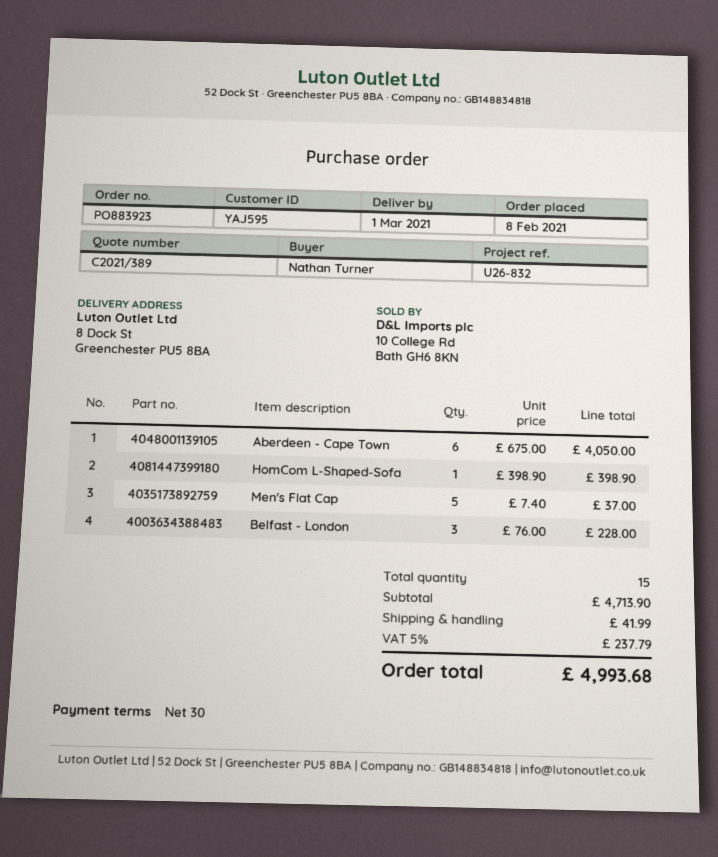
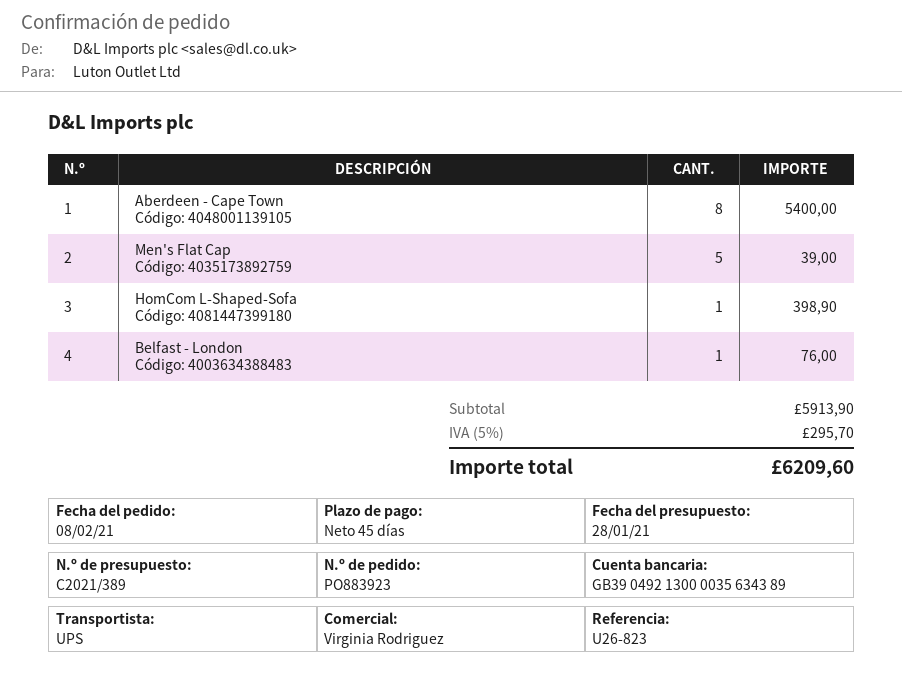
payment terms: 30 days -> 45 days
reference: U26-832 -> U26-823
Aberdeen - Cape Town: 6 for 4050.00 -> 8 for 5400.00
Men's Flat Cap: 5 for 37.00 -> 5 for 39.00
Belfast - London: 3 for 228.00 -> 1 for 76.00
subtotal: 4713.90 -> 5913.90
shipping: 41.99 -> none
tax: 5% = 237.79 -> 5% = 295.70
total: 4993.68 -> 6209.60

